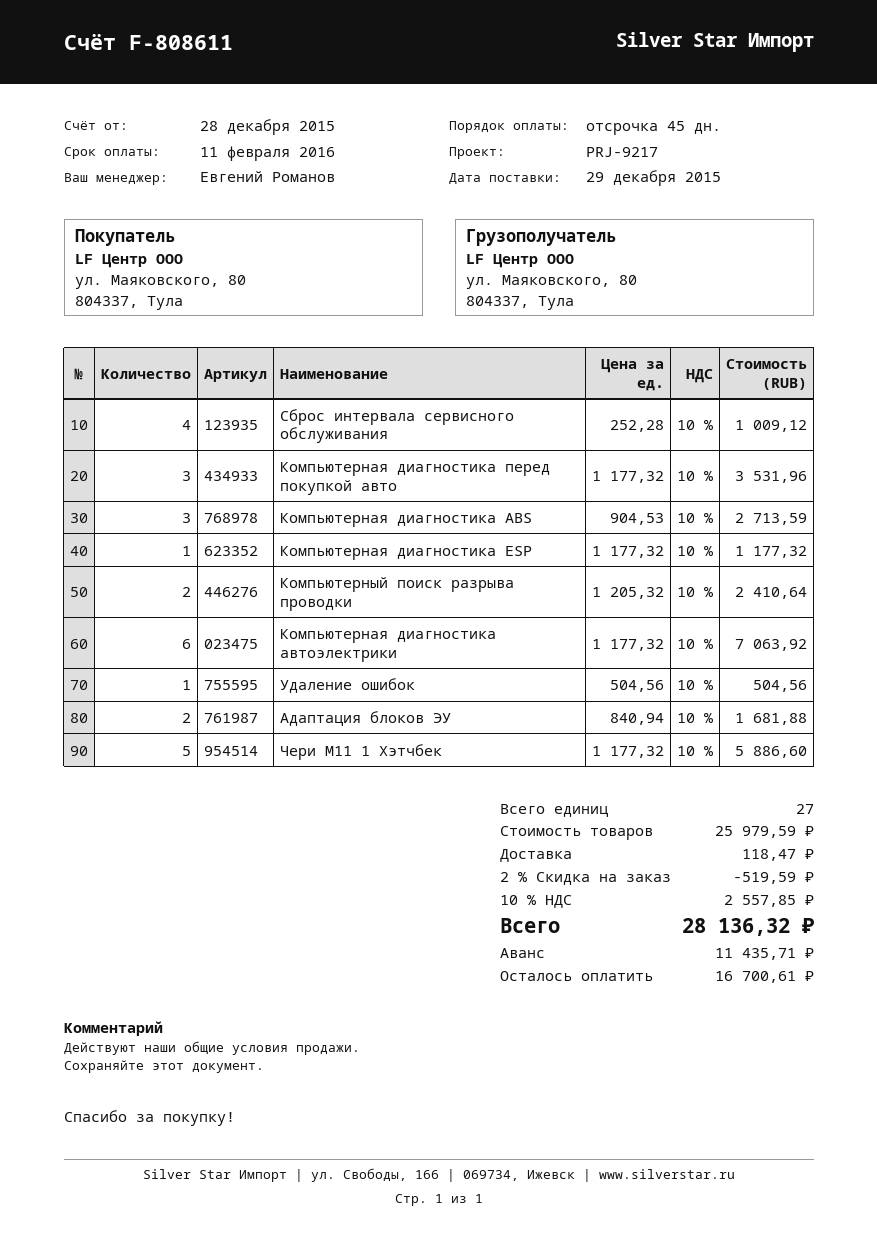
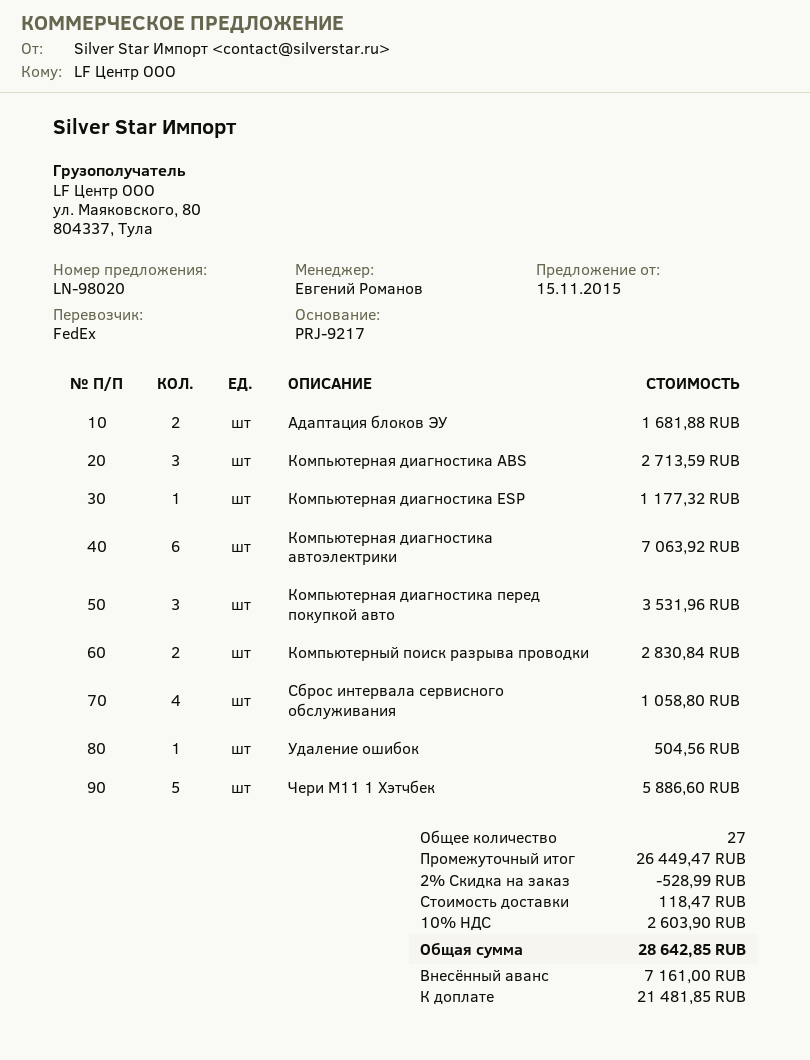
Сброс интервала сервисного обслуживания: 4 for 1009.12 -> 4 for 1058.80
Компьютерный поиск разрыва проводки: 2 for 2410.64 -> 2 for 2830.84
subtotal: 25979.59 -> 26449.47
discount: 2% = 519.59 -> 2% = 528.99
tax: 10% = 2557.85 -> 10% = 2603.90
total: 28136.32 -> 28642.85
deposit: 11435.71 -> 7161.00
balance: 16700.61 -> 21481.85

